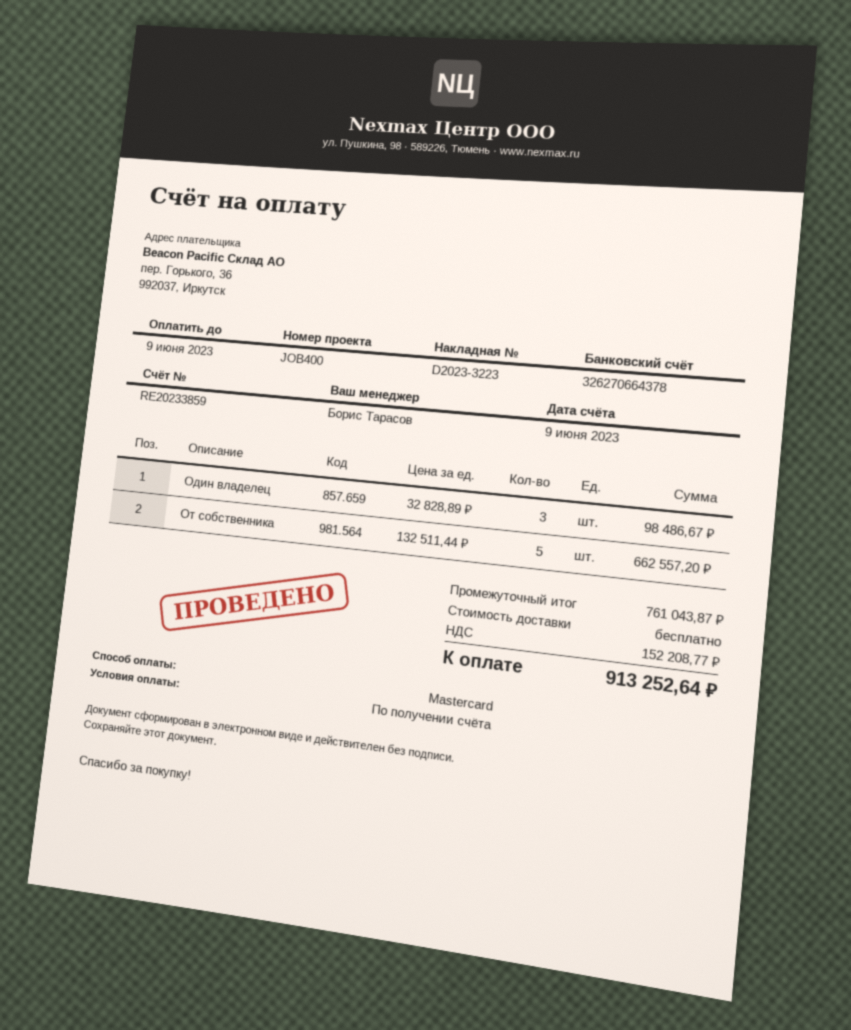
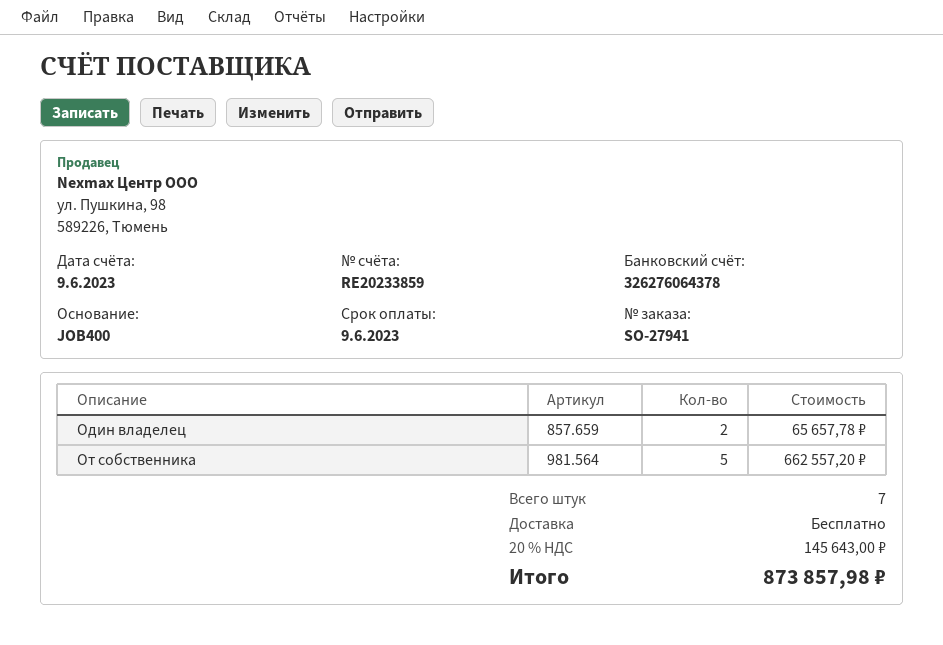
bank account: 326270664378 -> 326276064378
Один владелец: 3 for 98486.67 -> 2 for 65657.78
tax: 152208.77 -> 145643.00
total: 913252.64 -> 873857.98

